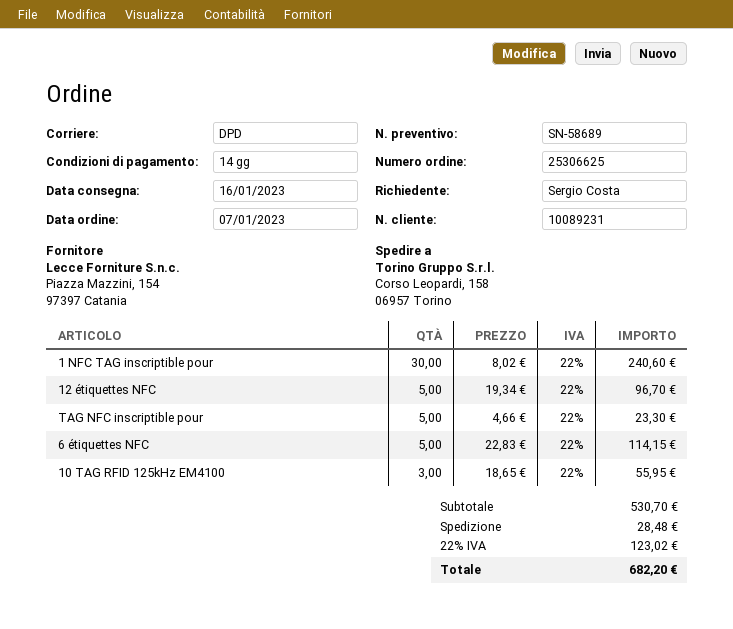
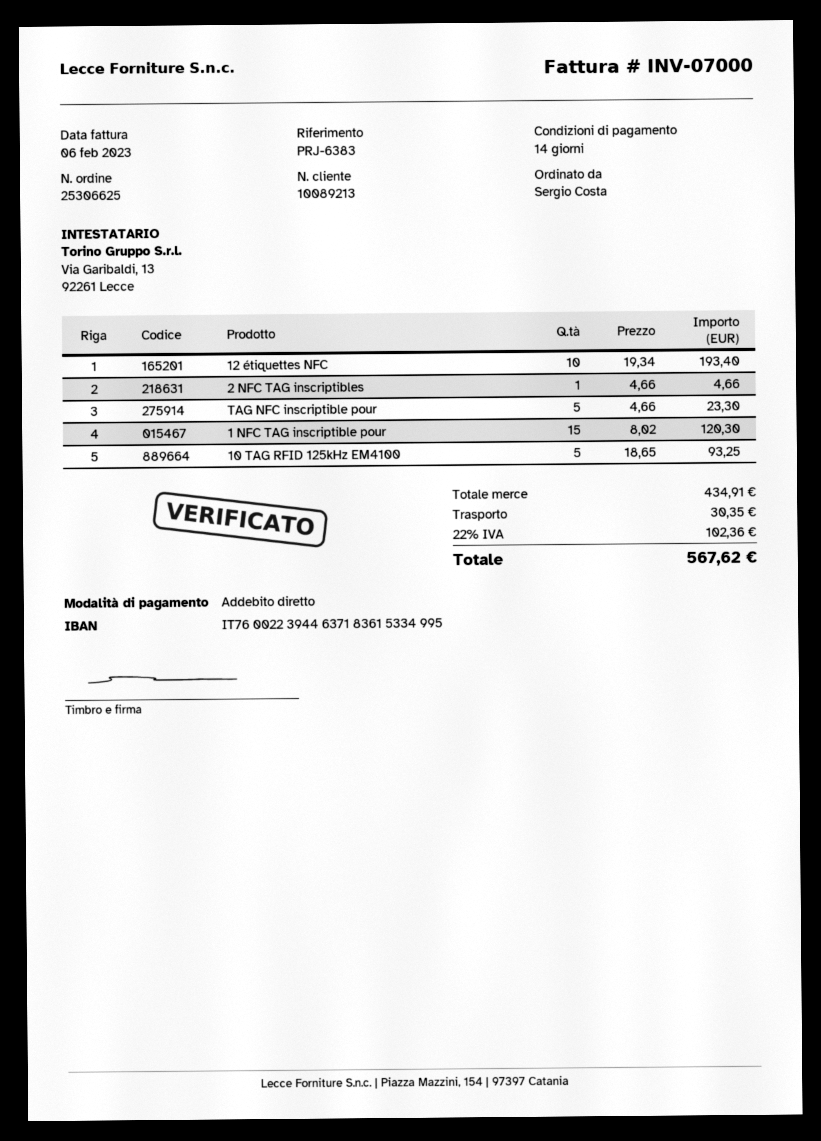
customer number: 10089231 -> 10089213
1 NFC TAG inscriptible pour: 30 x 8.02 = 240.60 -> 15 x 8.02 = 120.30
12 étiquettes NFC: 5 x 19.34 = 96.70 -> 10 x 19.34 = 193.40
6 étiquettes NFC: 5 x 22.83 = 114.15 -> none
10 TAG RFID 125kHz EM4100: 3 x 18.65 = 55.95 -> 5 x 18.65 = 93.25
2 NFC TAG inscriptibles: none -> 1 x 4.66 = 4.66
subtotal: 530.70 -> 434.91
shipping: 28.48 -> 30.35
tax: 22% = 123.02 -> 22% = 102.36
total: 682.20 -> 567.62

